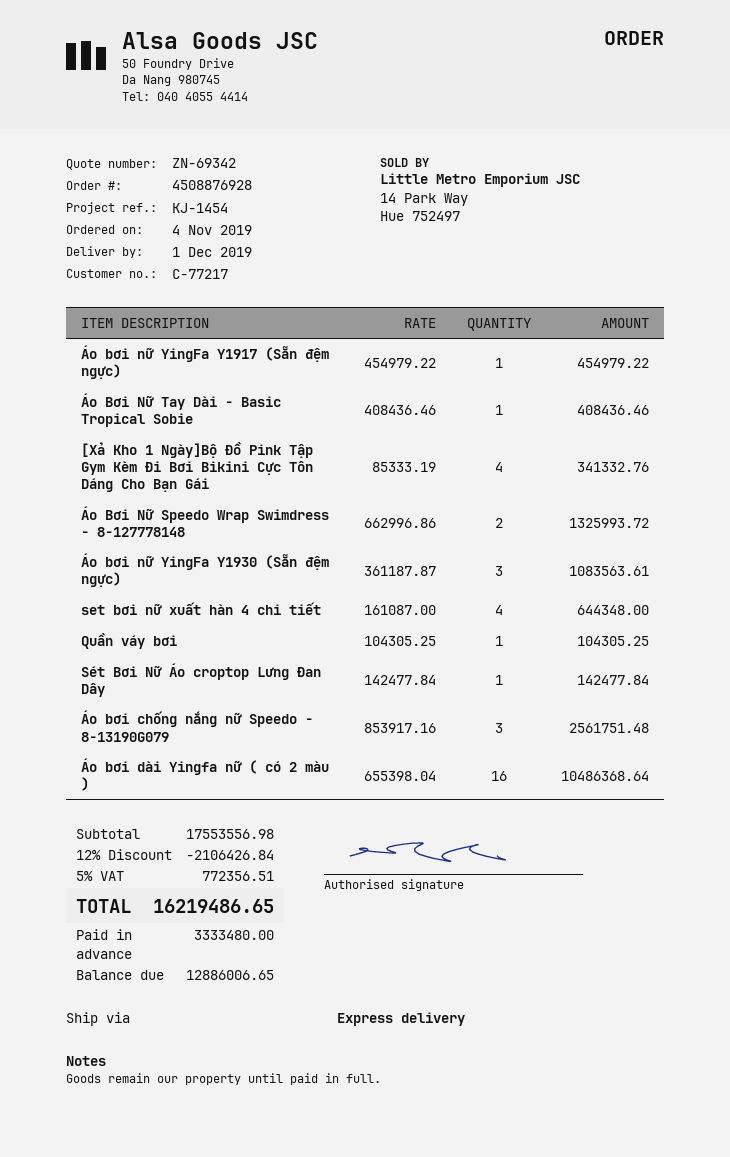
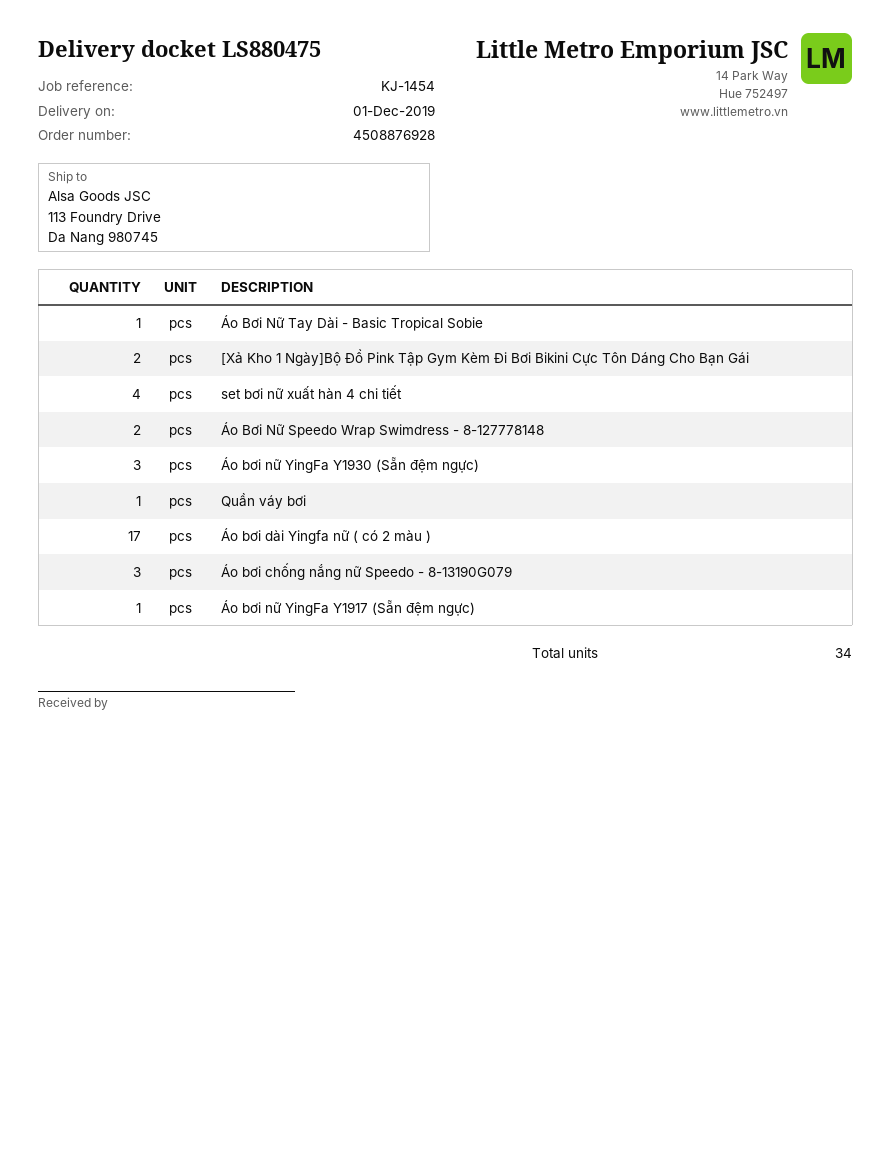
[Xả Kho 1 Ngày]Bộ Đồ Pink Tập Gym Kèm Đi Bơi Bikini Cực Tôn Dáng Cho Bạn Gái: 4 -> 2
Sét Bơi Nữ Áo croptop Lưng Đan Dây: 1 -> none
Áo bơi dài Yingfa nữ ( có 2 màu ): 16 -> 17

